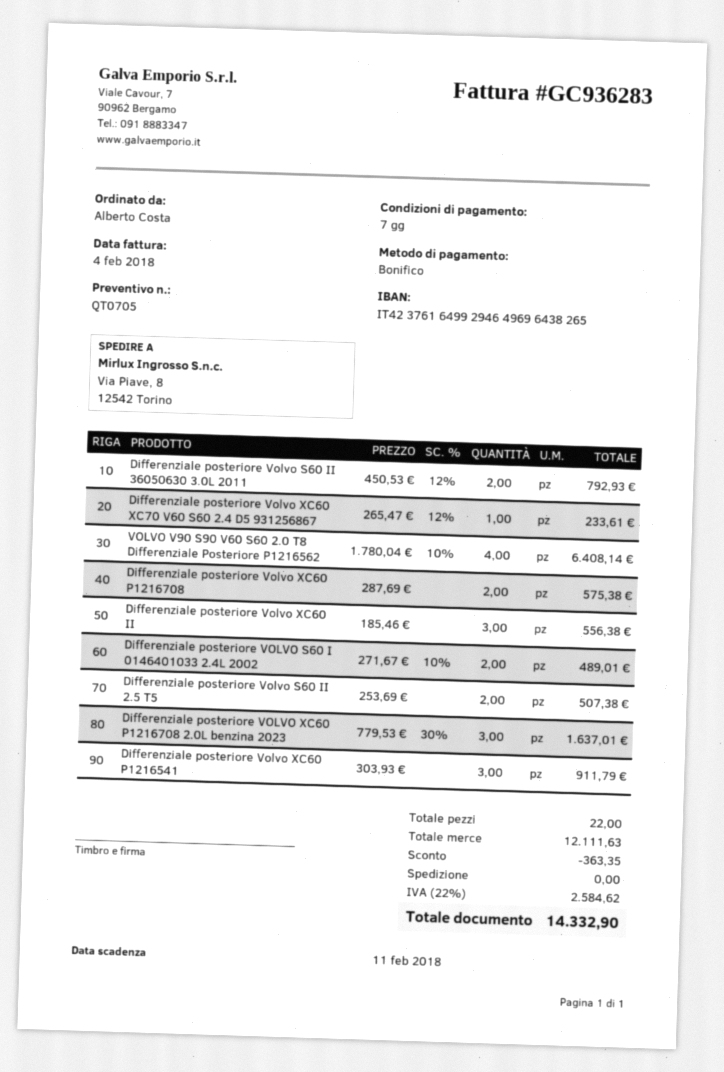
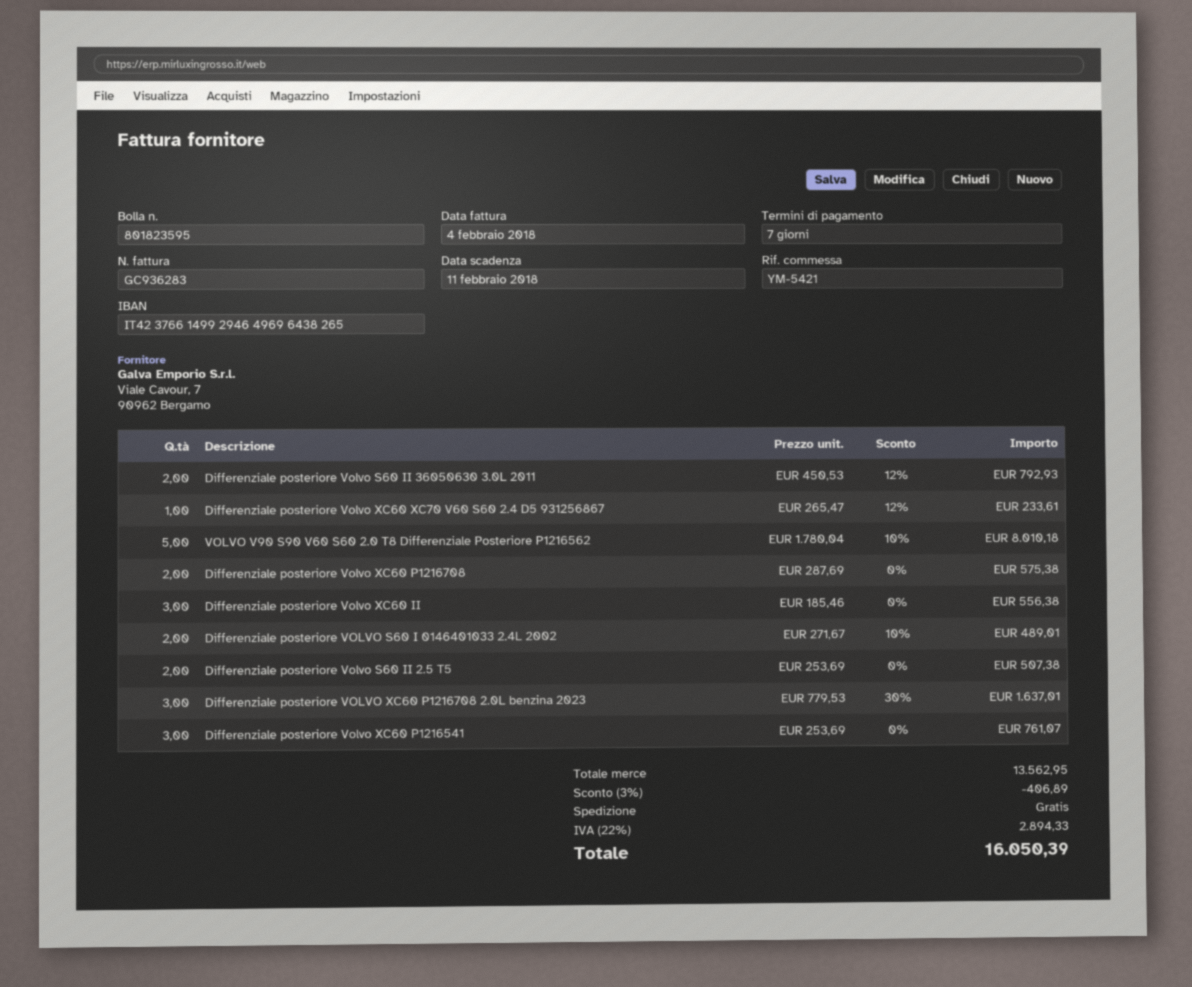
bank account: IT4237616499294649696438265 -> IT4237661499294649696438265
VOLVO V90 S90 V60 S60 2.0 T8 Differenziale Posteriore P1216562: 4 x 1780.04 - 10% = 6408.14 -> 5 x 1780.04 - 10% = 8010.18
Differenziale posteriore Volvo XC60 P1216541: 3 x 303.93 = 911.79 -> 3 x 253.69 = 761.07
subtotal: 12111.63 -> 13562.95
discount: 363.35 -> 406.89
tax: 22% = 2584.62 -> 22% = 2894.33
total: 14332.90 -> 16050.39

